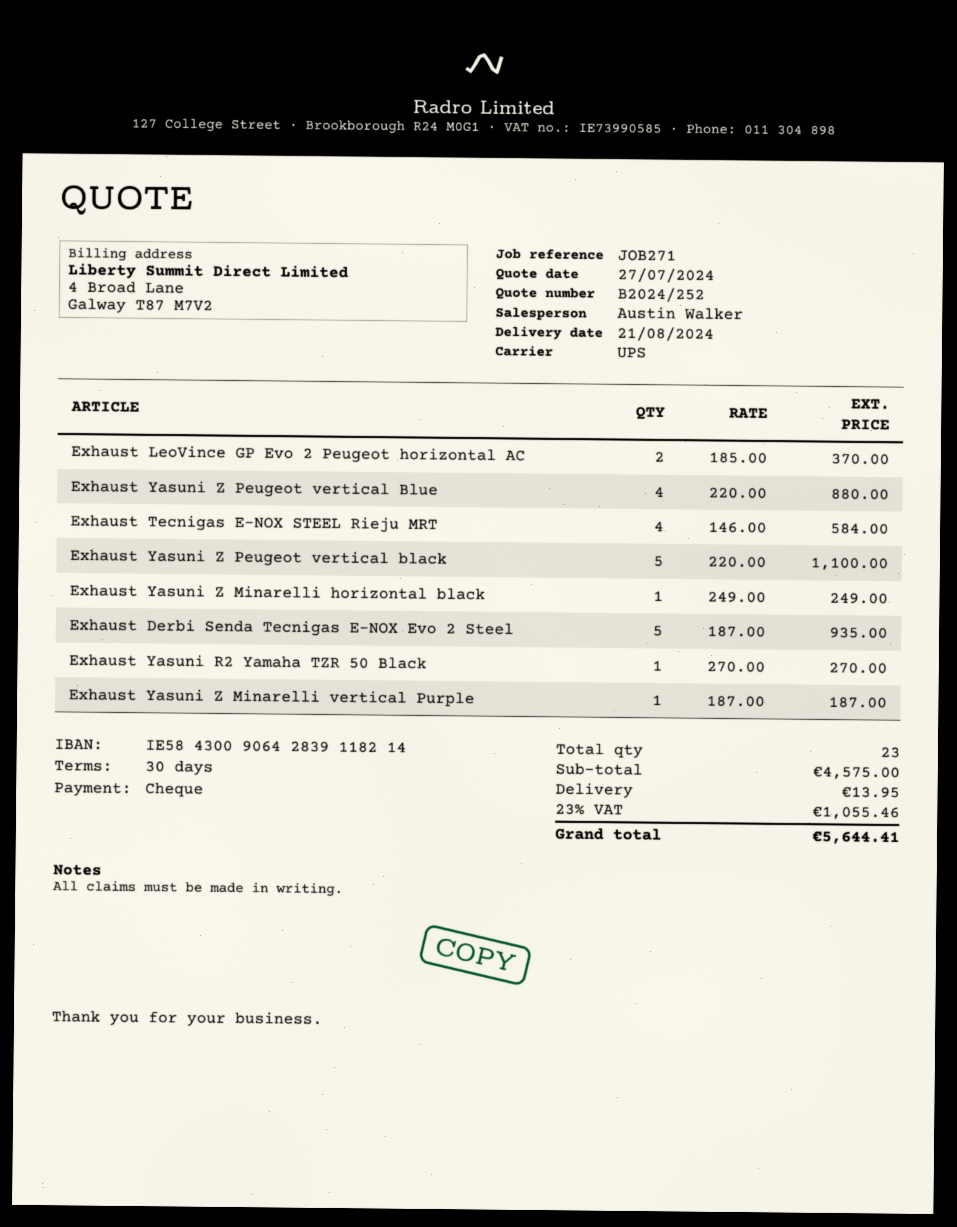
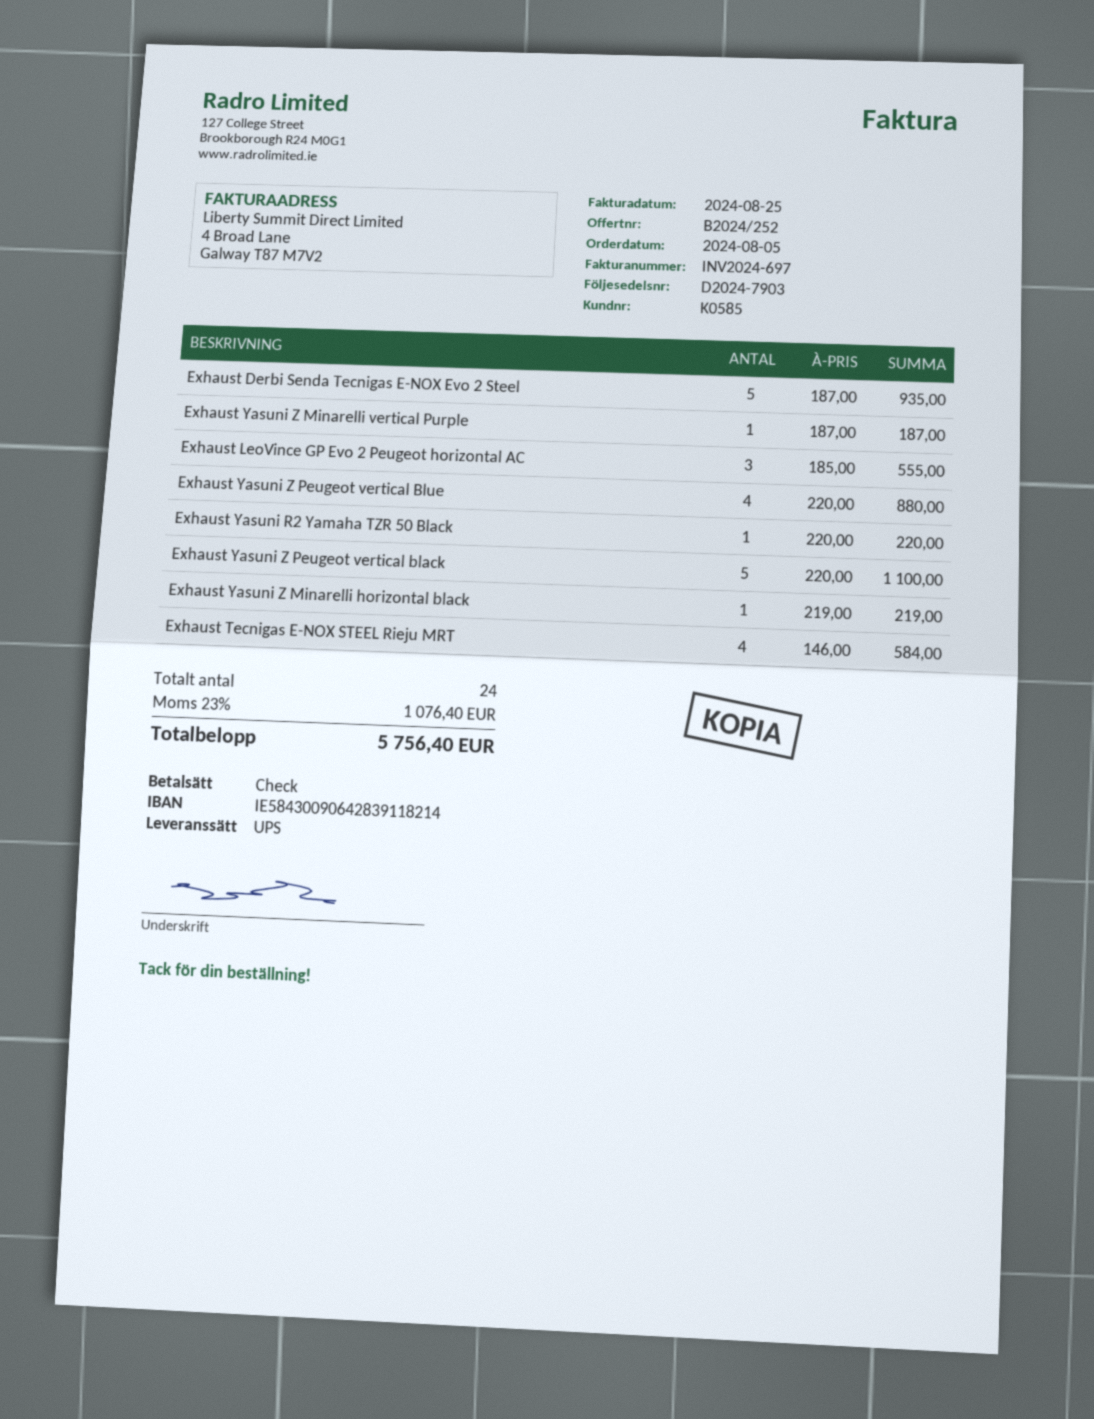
Exhaust LeoVince GP Evo 2 Peugeot horizontal AC: 2 x 185.00 = 370.00 -> 3 x 185.00 = 555.00
Exhaust Yasuni Z Minarelli horizontal black: 1 x 249.00 = 249.00 -> 1 x 219.00 = 219.00
Exhaust Yasuni R2 Yamaha TZR 50 Black: 1 x 270.00 = 270.00 -> 1 x 220.00 = 220.00
total quantity: 23 -> 24
shipping: 13.95 -> none
tax: 23% = 1055.46 -> 23% = 1076.40
total: 5644.41 -> 5756.40

